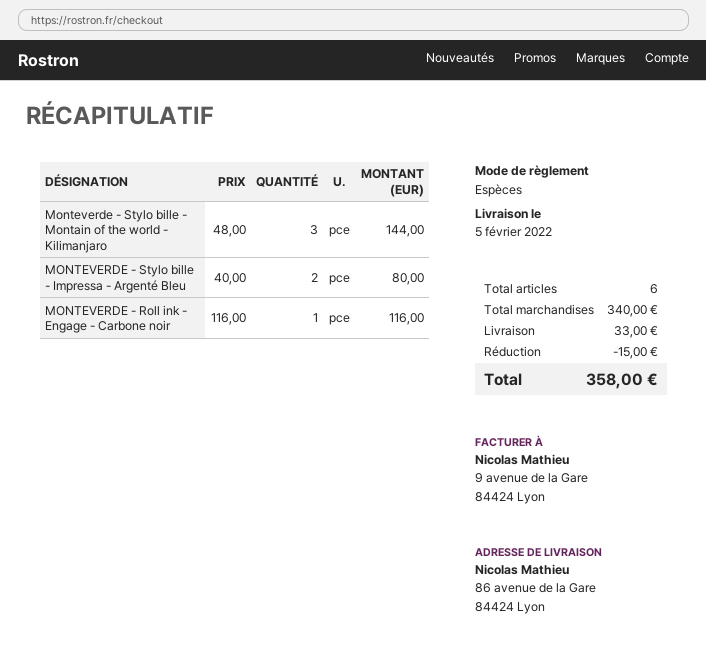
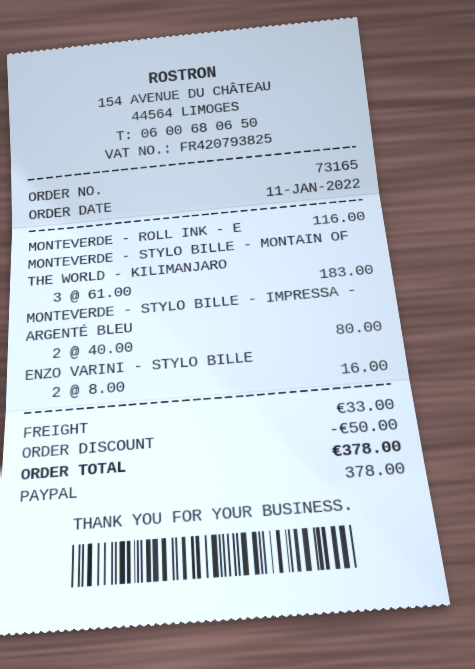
payment method: cash -> PayPal
Monteverde - Stylo bille - Montain of the world - Kilimanjaro: 3 x 48.00 = 144.00 -> 3 x 61.00 = 183.00
ENZO VARINI - STYLO BILLE: none -> 2 x 8.00 = 16.00
discount: 15.00 -> 50.00
total: 358.00 -> 378.00

